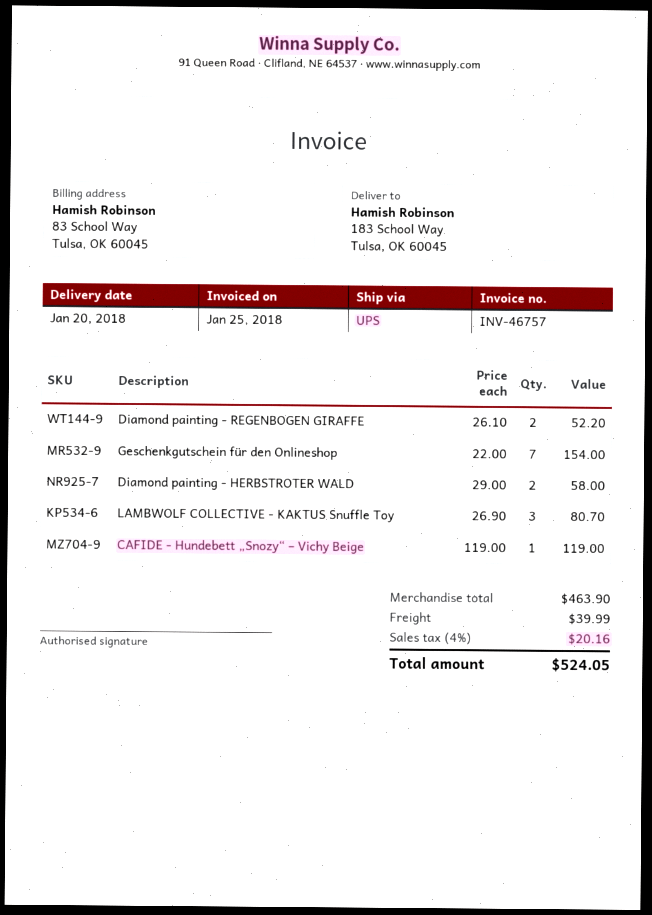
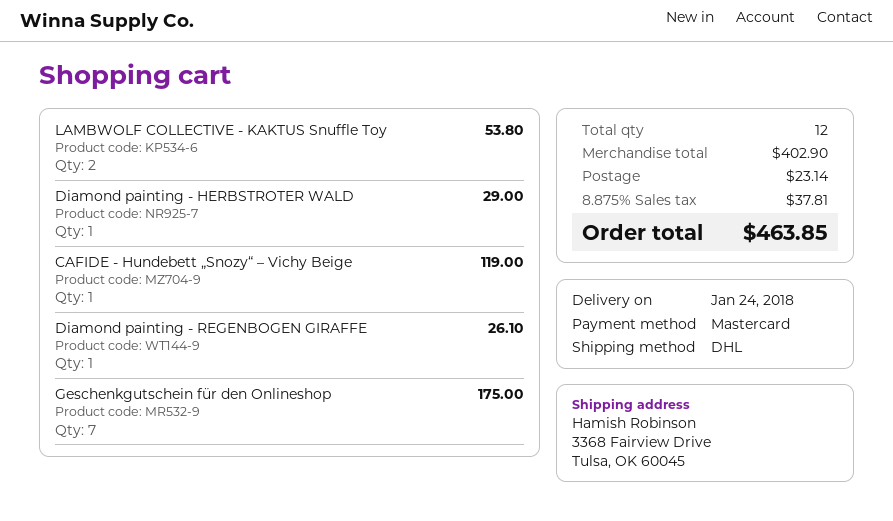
delivery date: 2018-01-20 -> 2018-01-24
shipping method: UPS -> DHL
ship to: 183 School Way, Tulsa, OK 60045 -> 3368 Fairview Drive, Tulsa, OK 60045
Diamond painting - REGENBOGEN GIRAFFE: 2 for 52.20 -> 1 for 26.10
Geschenkgutschein für den Onlineshop: 7 for 154.00 -> 7 for 175.00
Diamond painting - HERBSTROTER WALD: 2 for 58.00 -> 1 for 29.00
LAMBWOLF COLLECTIVE - KAKTUS Snuffle Toy: 3 for 80.70 -> 2 for 53.80
subtotal: 463.90 -> 402.90
shipping: 39.99 -> 23.14
tax: 4% = 20.16 -> 8.875% = 37.81
total: 524.05 -> 463.85

